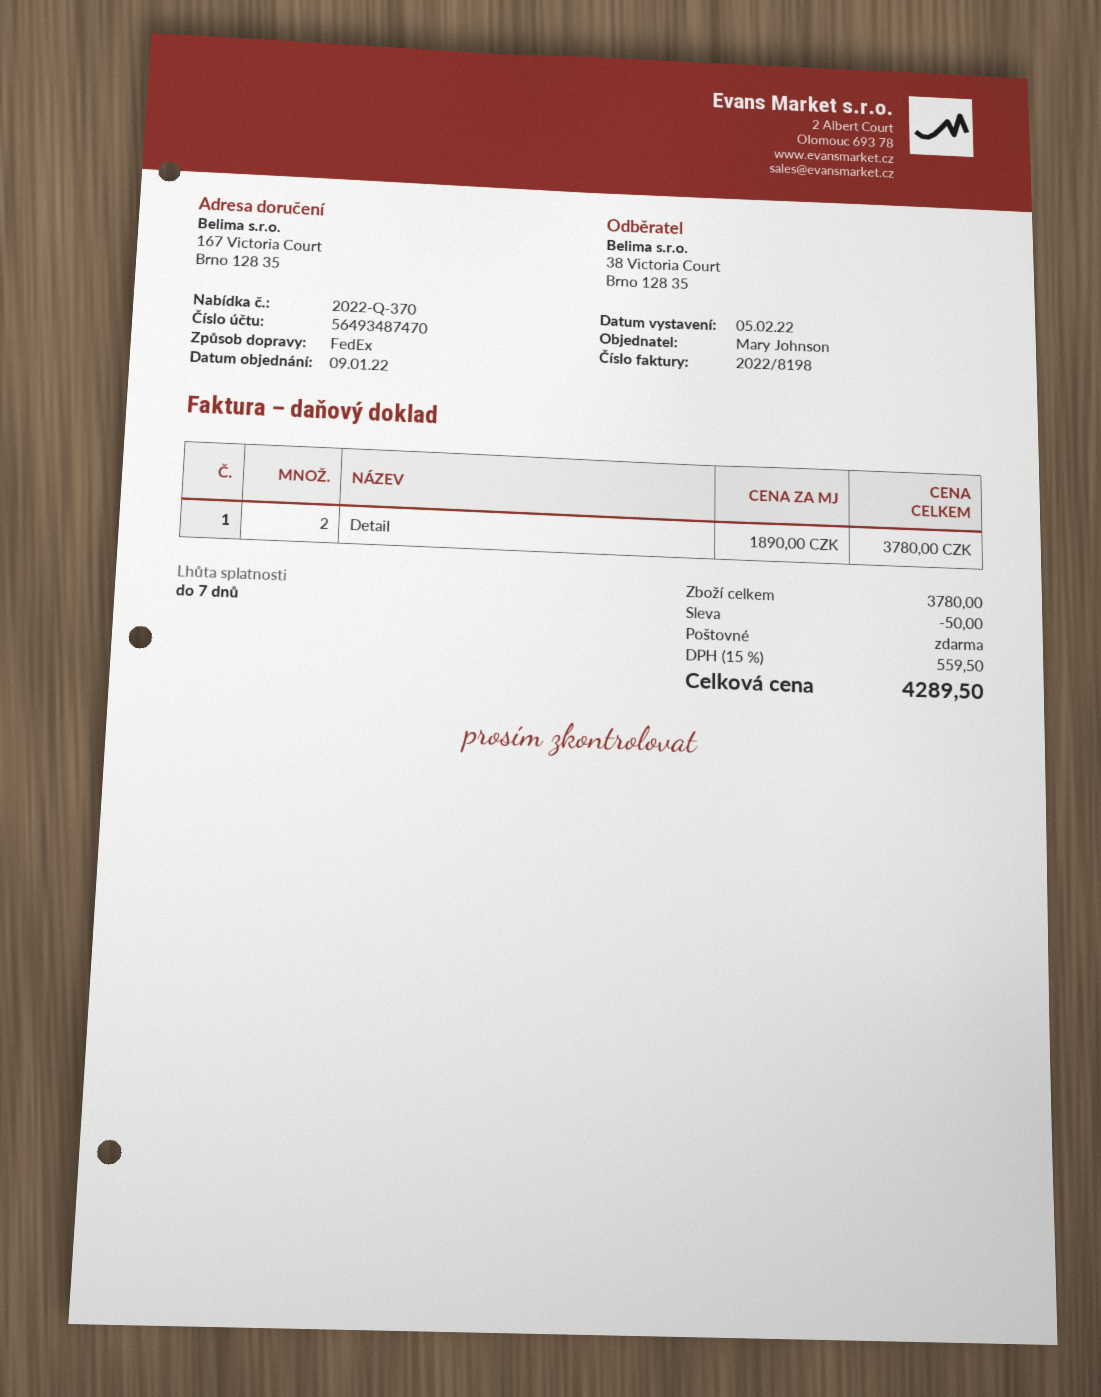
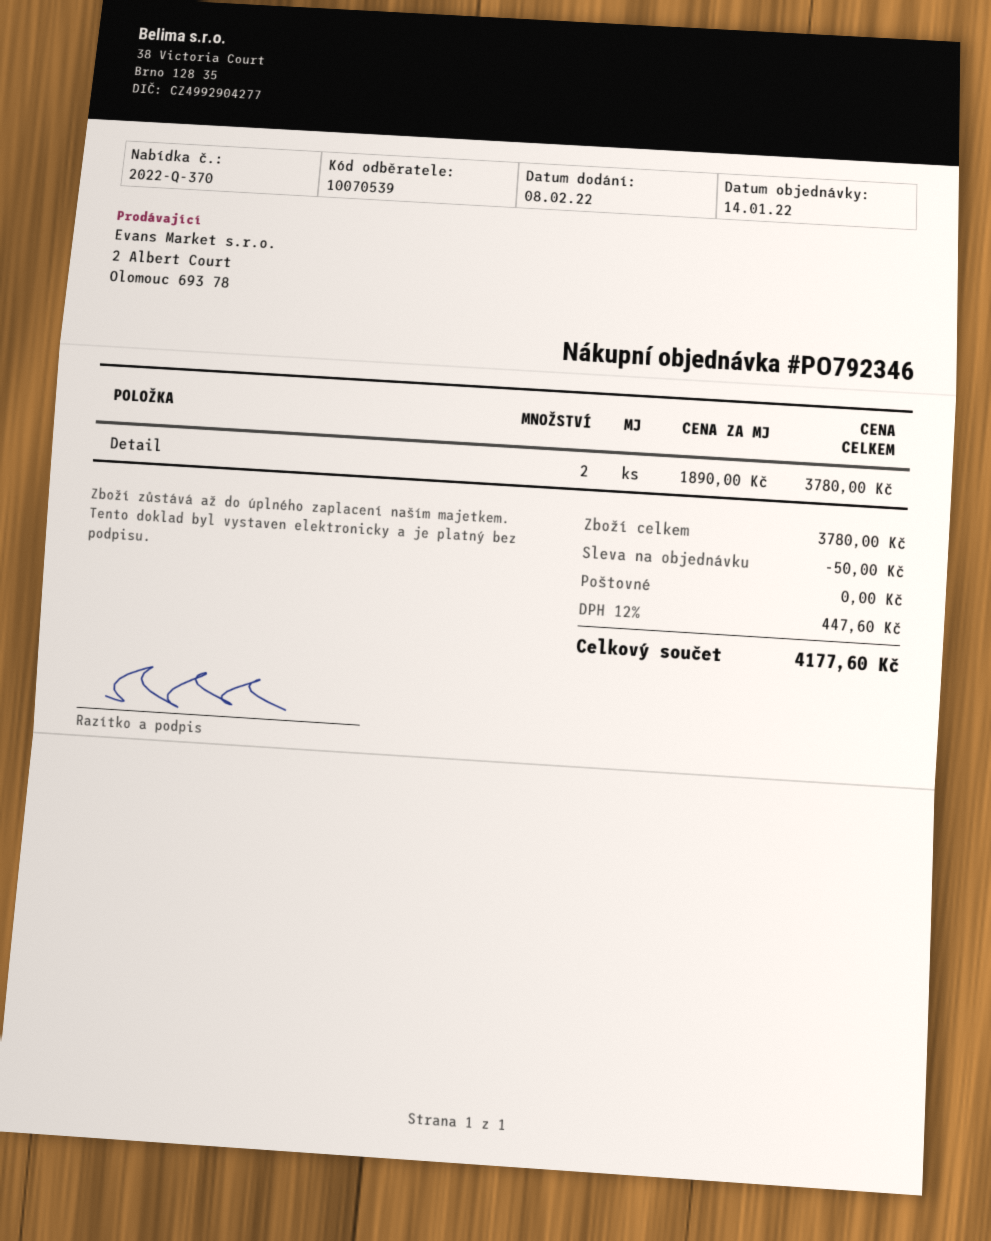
order date: 2022-01-09 -> 2022-01-14
tax: 15% = 559.50 -> 12% = 447.60
total: 4289.50 -> 4177.60

